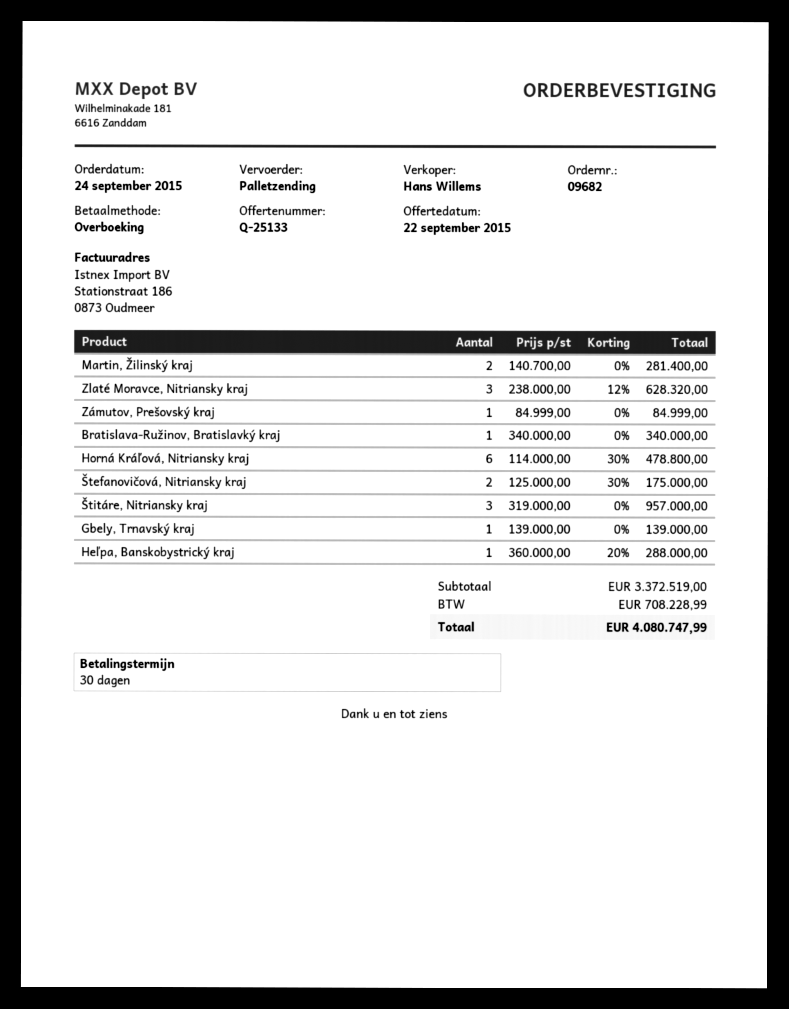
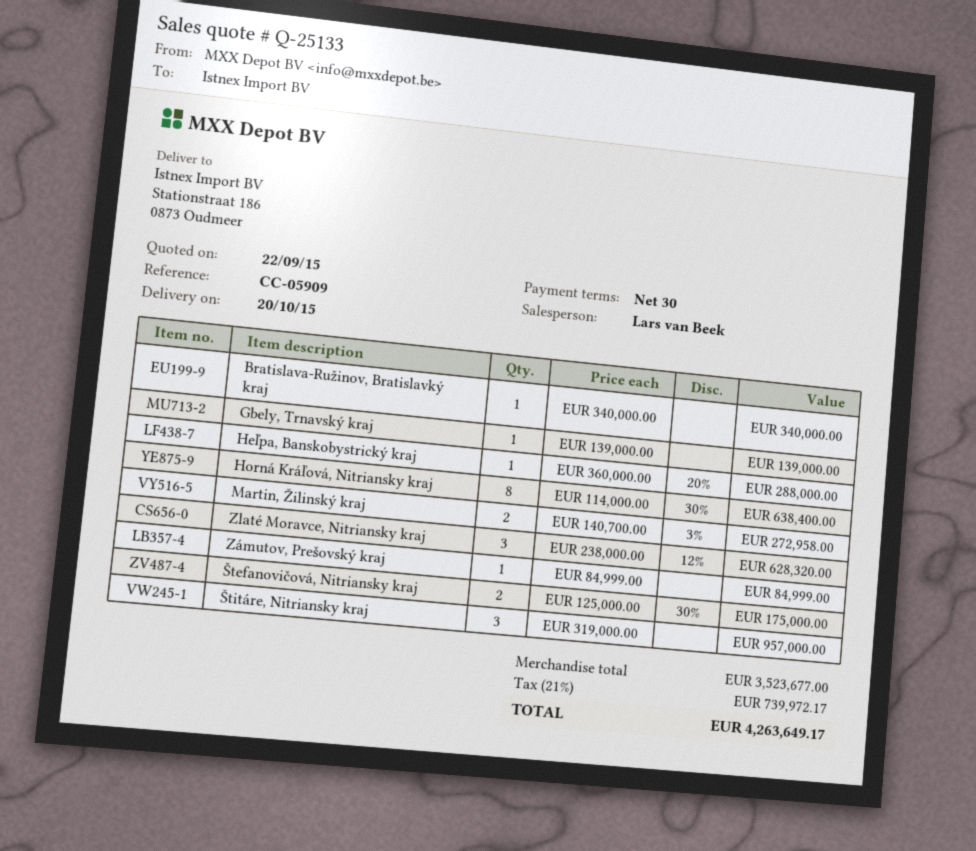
sales rep: Hans Willems -> Lars van Beek
Martin, Žilinský kraj: 2 x 140700.00 = 281400.00 -> 2 x 140700.00 - 3% = 272958.00
Horná Kráľová, Nitriansky kraj: 6 x 114000.00 - 30% = 478800.00 -> 8 x 114000.00 - 30% = 638400.00
subtotal: 3372519.00 -> 3523677.00
tax: 708228.99 -> 739972.17
total: 4080747.99 -> 4263649.17

